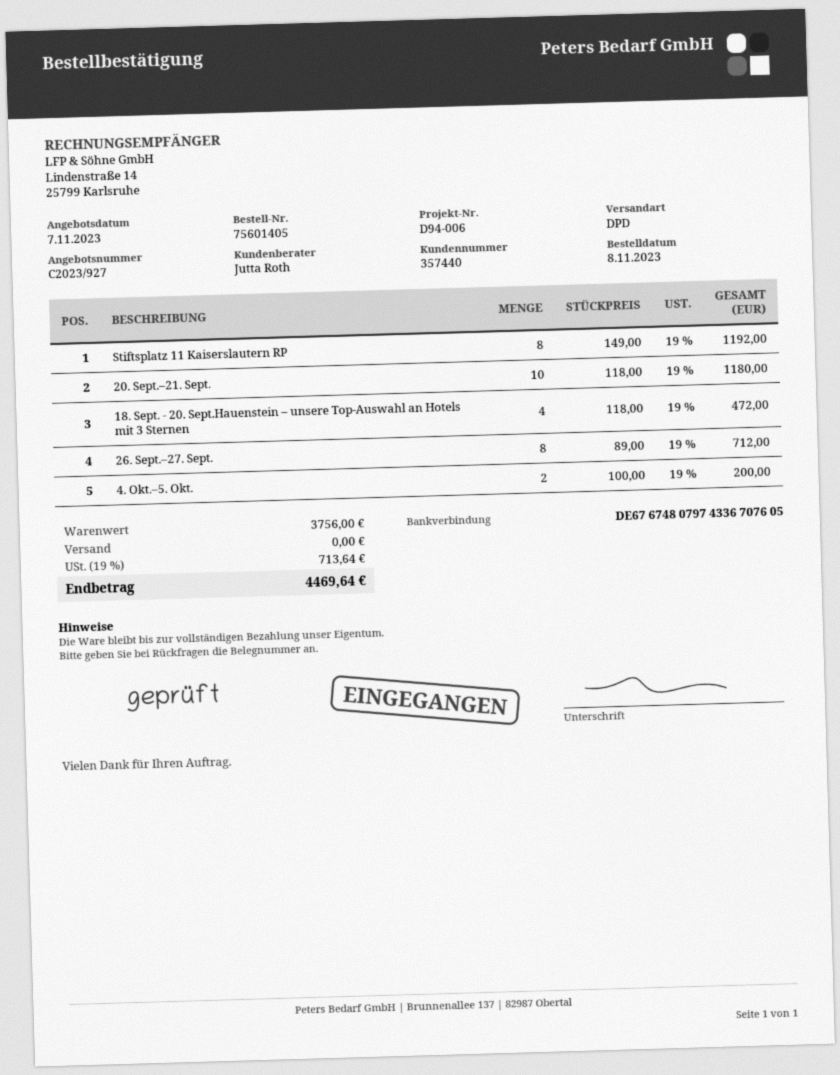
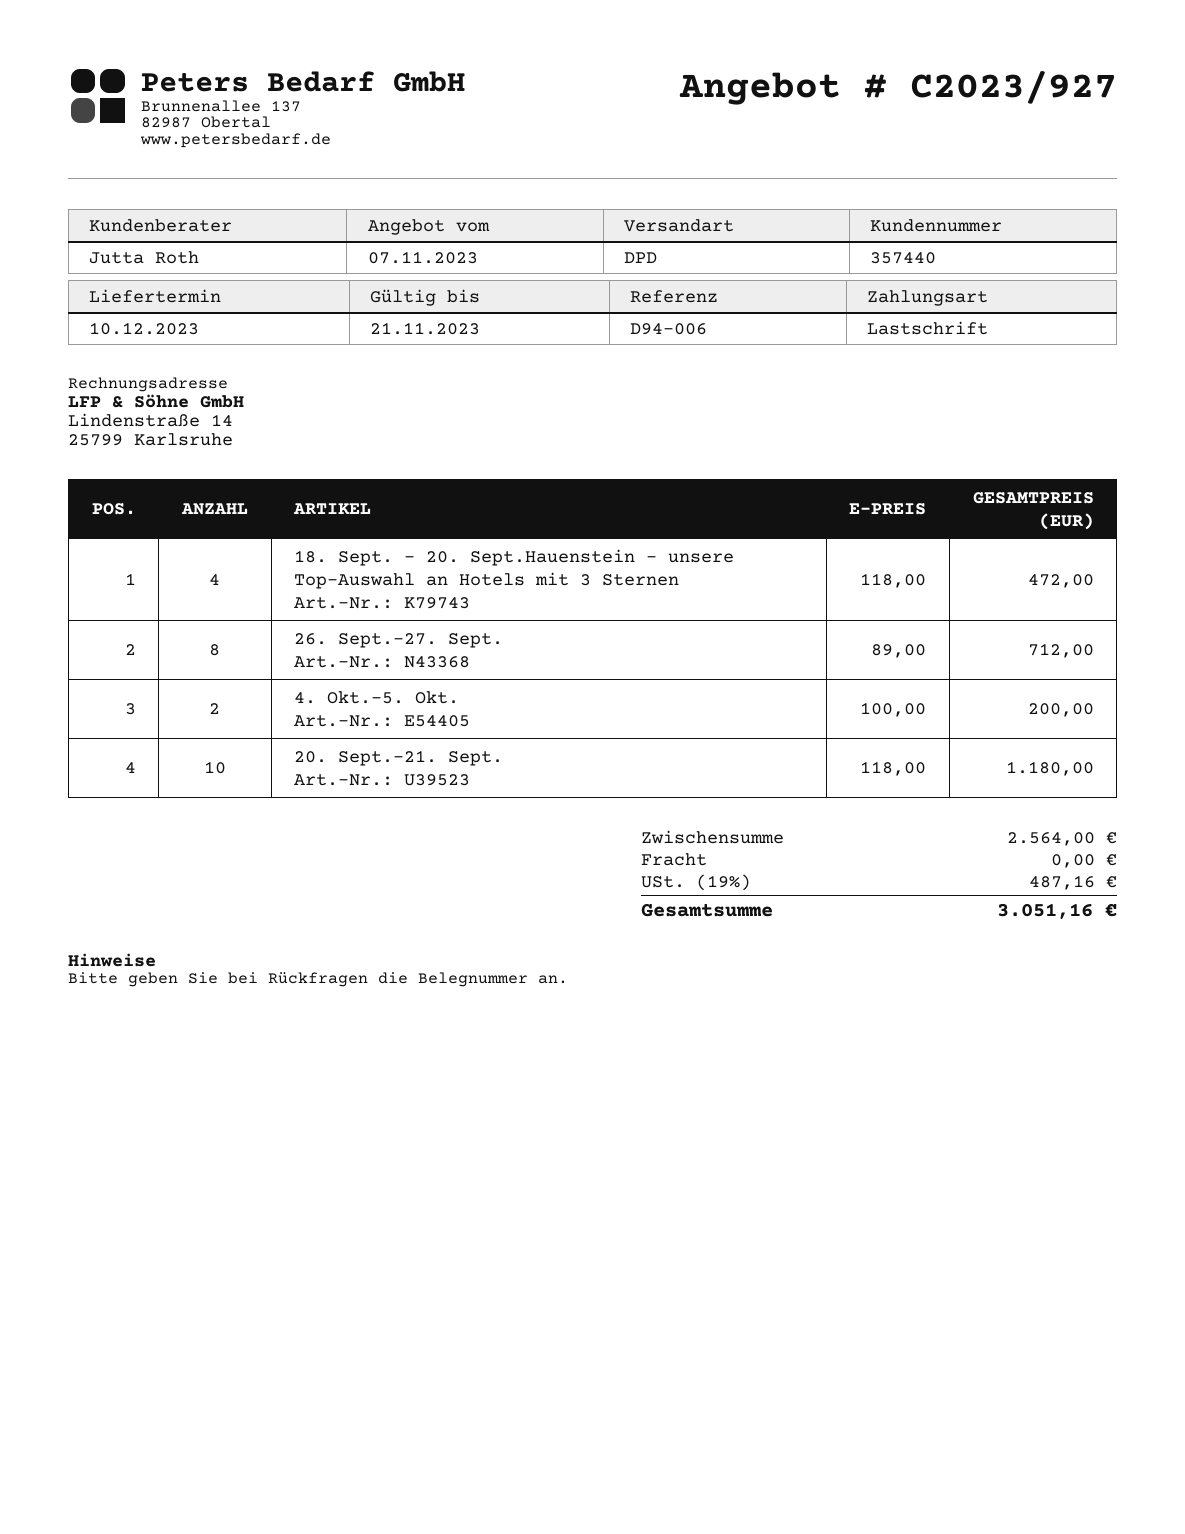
Stiftsplatz 11 Kaiserslautern RP: 8 x 149.00 = 1192.00 -> none
subtotal: 3756.00 -> 2564.00
tax: 19% = 713.64 -> 19% = 487.16
total: 4469.64 -> 3051.16

